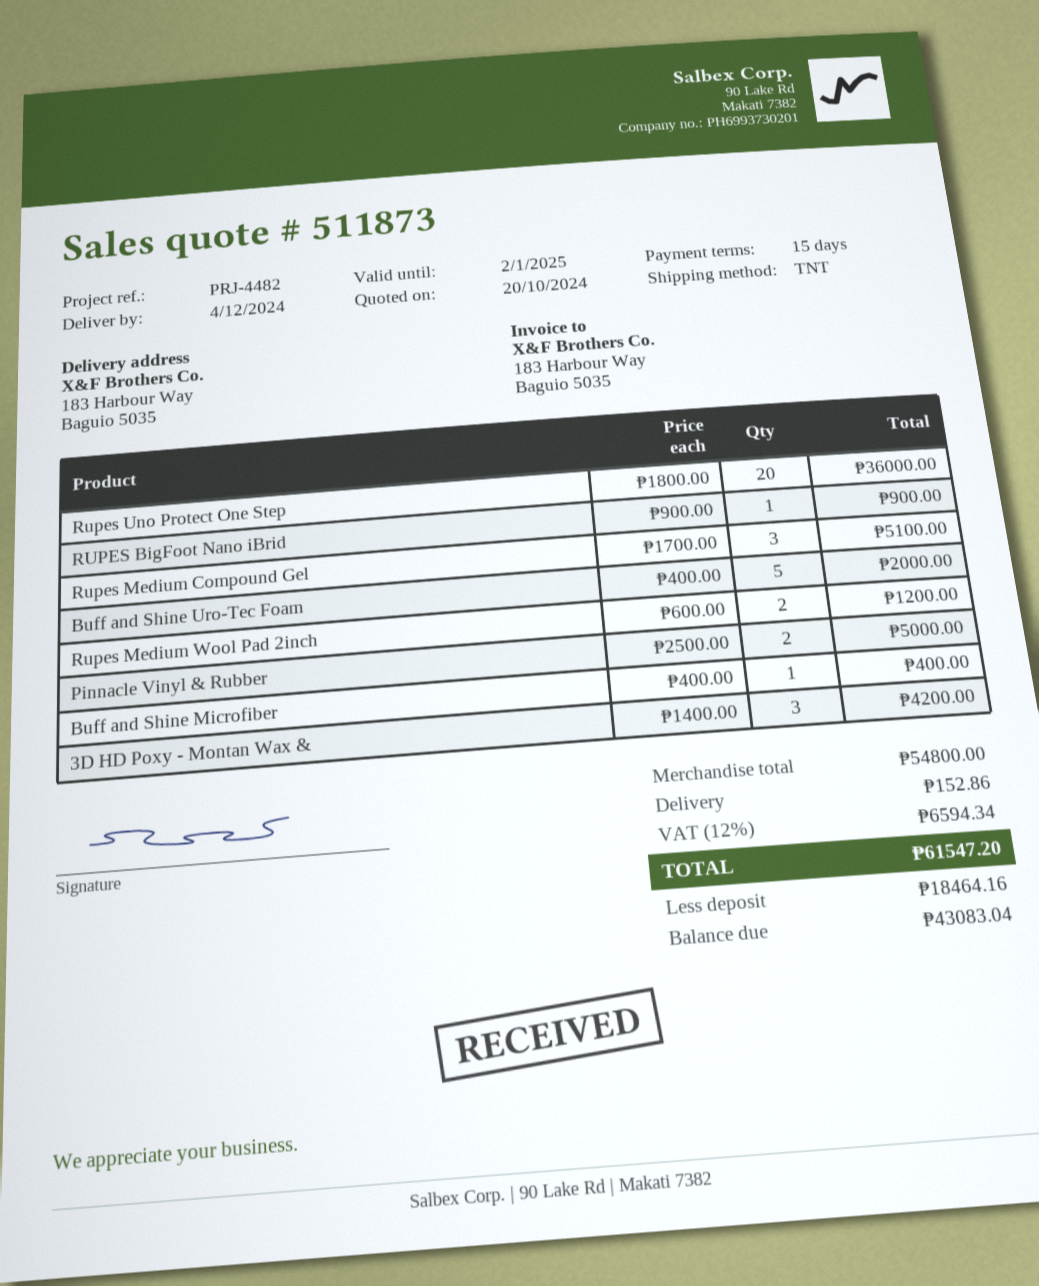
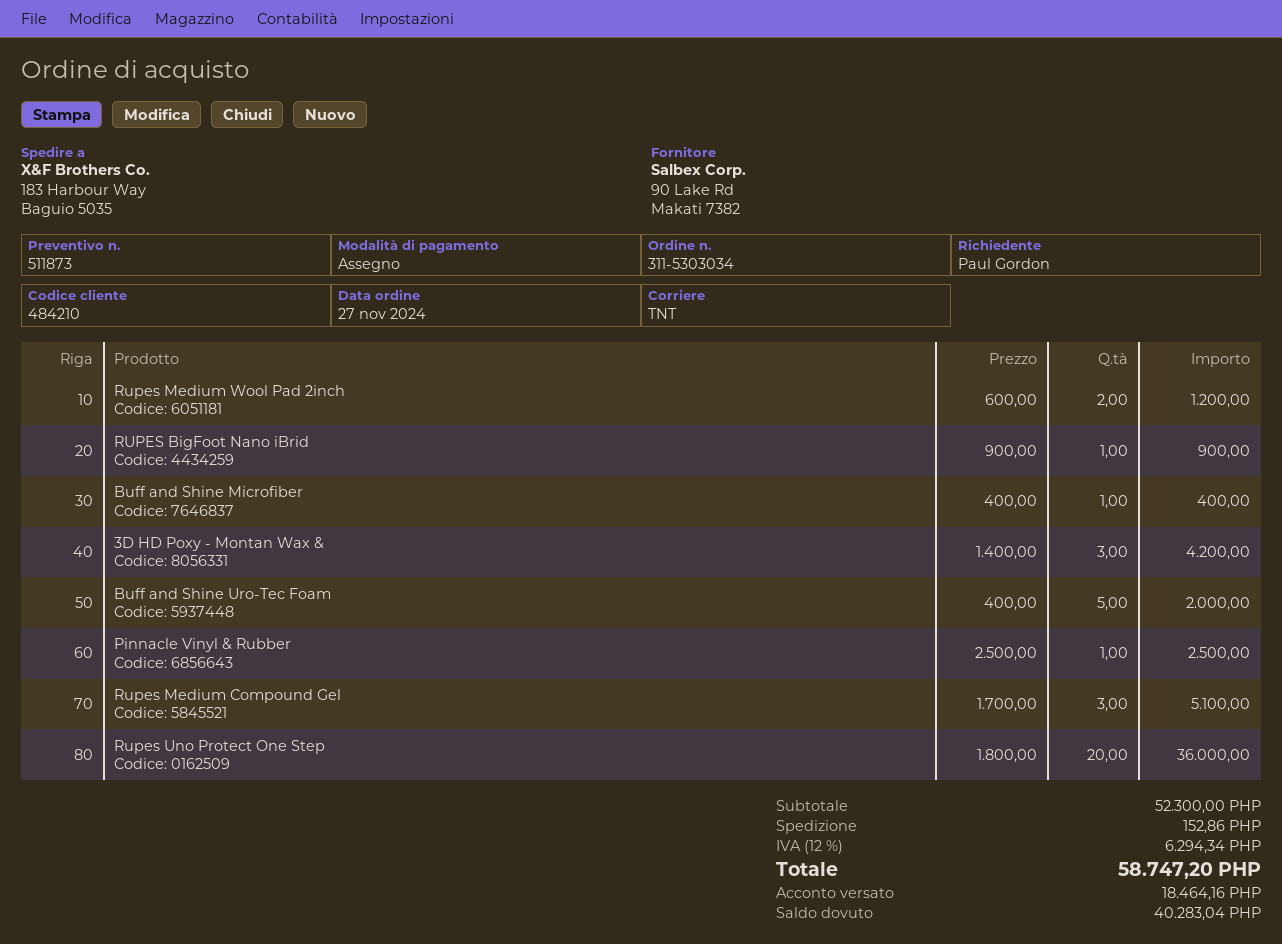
Pinnacle Vinyl & Rubber: 2 x 2500.00 = 5000.00 -> 1 x 2500.00 = 2500.00
subtotal: 54800.00 -> 52300.00
tax: 12% = 6594.34 -> 12% = 6294.34
total: 61547.20 -> 58747.20
balance: 43083.04 -> 40283.04

